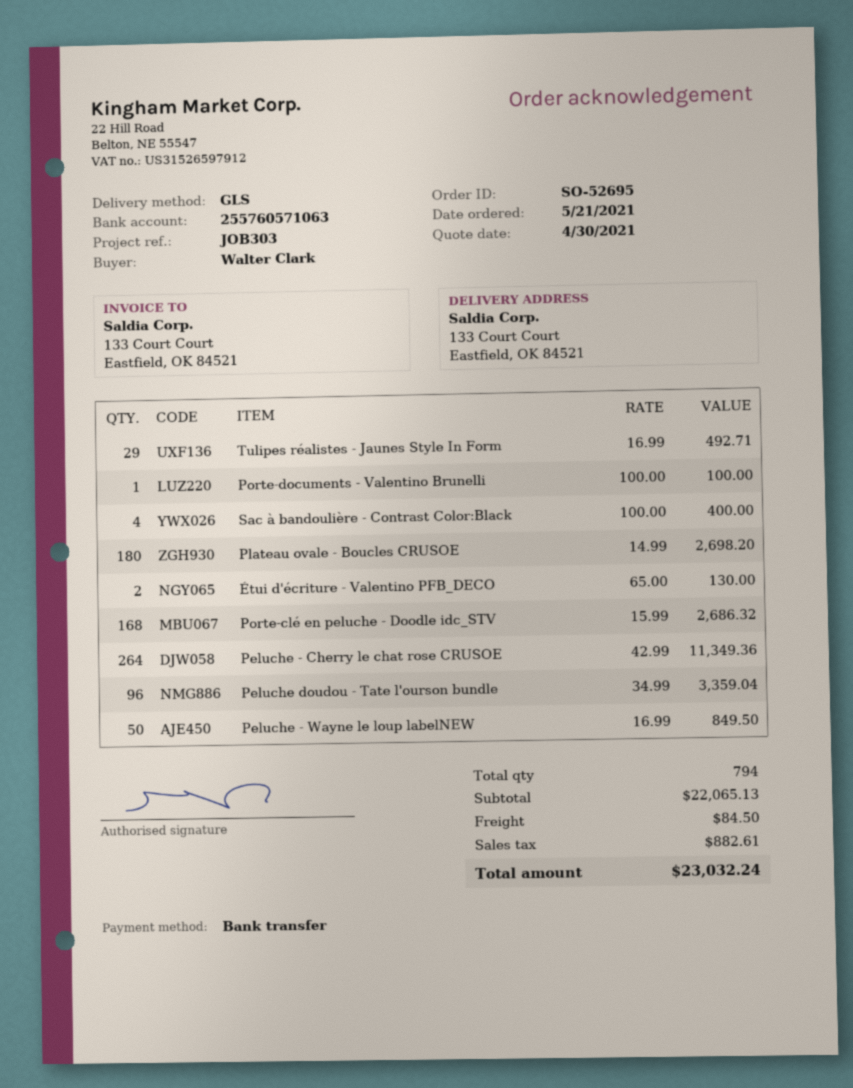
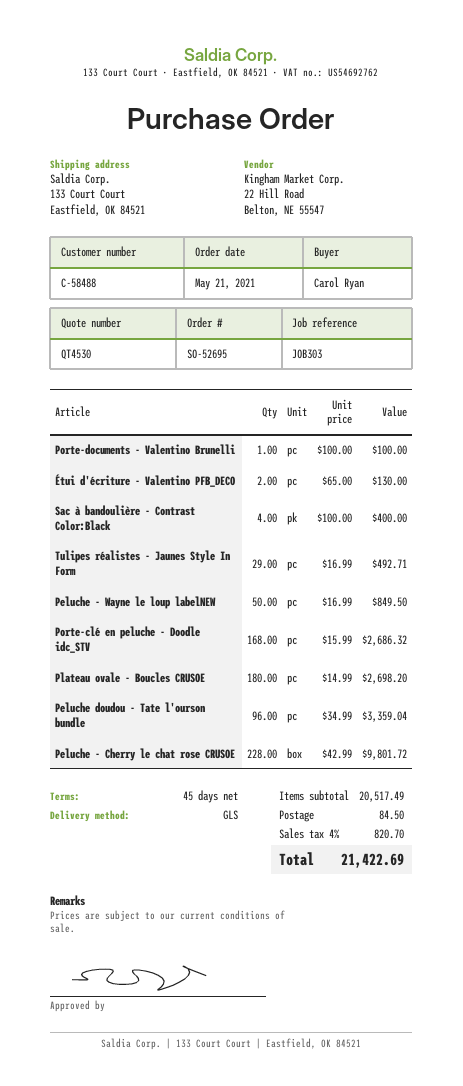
ordered by: Walter Clark -> Carol Ryan
Peluche - Cherry le chat rose CRUSOE: 264 x 42.99 = 11349.36 -> 228 x 42.99 = 9801.72
subtotal: 22065.13 -> 20517.49
tax: 882.61 -> 820.70
total: 23032.24 -> 21422.69

